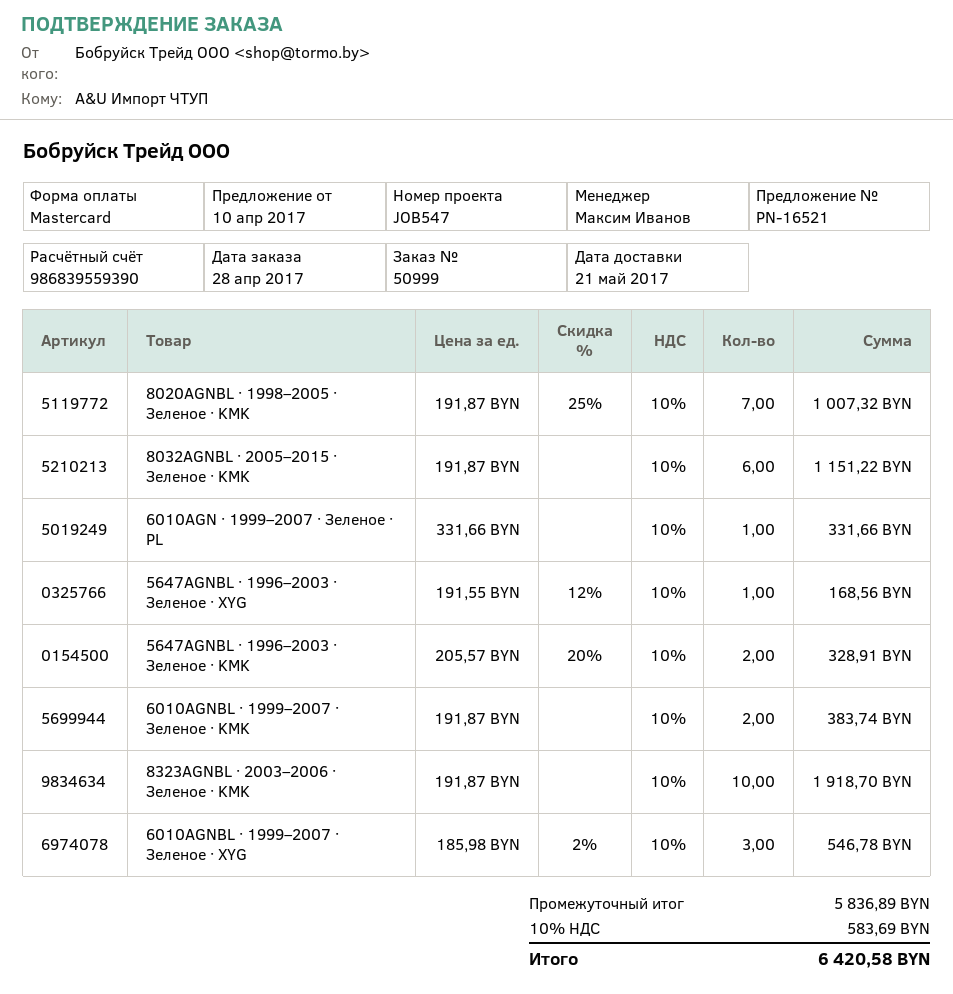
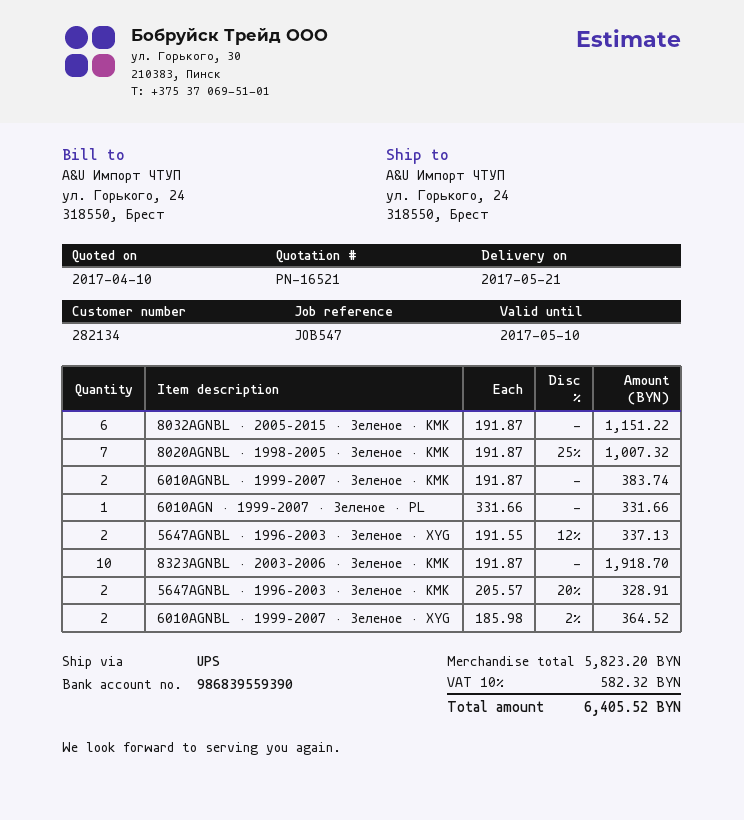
5647AGNBL · 1996–2003 · Зеленое · XYG: 1 x 191.55 - 12% = 168.56 -> 2 x 191.55 - 12% = 337.13
6010AGNBL · 1999–2007 · Зеленое · XYG: 3 x 185.98 - 2% = 546.78 -> 2 x 185.98 - 2% = 364.52
subtotal: 5836.89 -> 5823.20
tax: 10% = 583.69 -> 10% = 582.32
total: 6420.58 -> 6405.52

